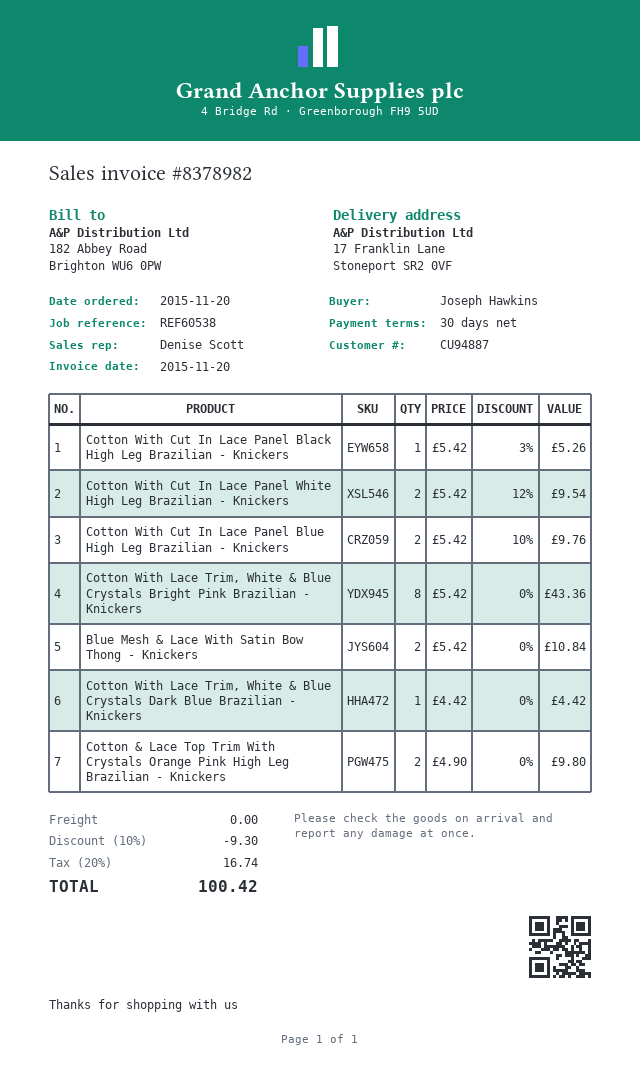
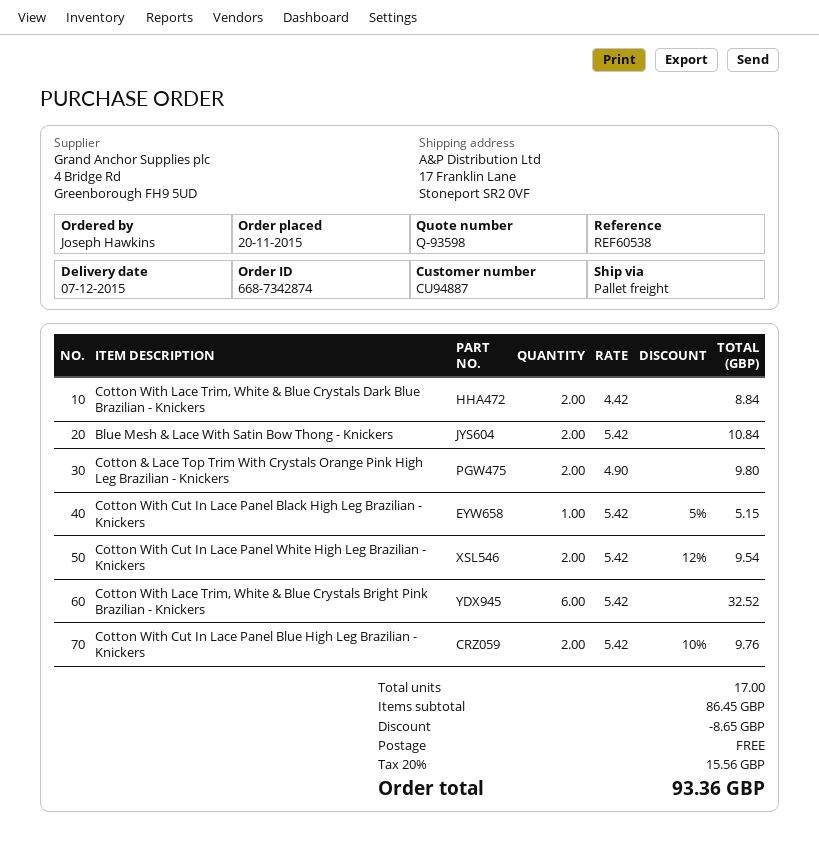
Cotton With Cut In Lace Panel Black High Leg Brazilian - Knickers: 1 x 5.42 - 3% = 5.26 -> 1 x 5.42 - 5% = 5.15
Cotton With Lace Trim, White & Blue Crystals Bright Pink Brazilian - Knickers: 8 x 5.42 = 43.36 -> 6 x 5.42 = 32.52
Cotton With Lace Trim, White & Blue Crystals Dark Blue Brazilian - Knickers: 1 x 4.42 = 4.42 -> 2 x 4.42 = 8.84
discount: 9.30 -> 8.65
tax: 20% = 16.74 -> 20% = 15.56
total: 100.42 -> 93.36

